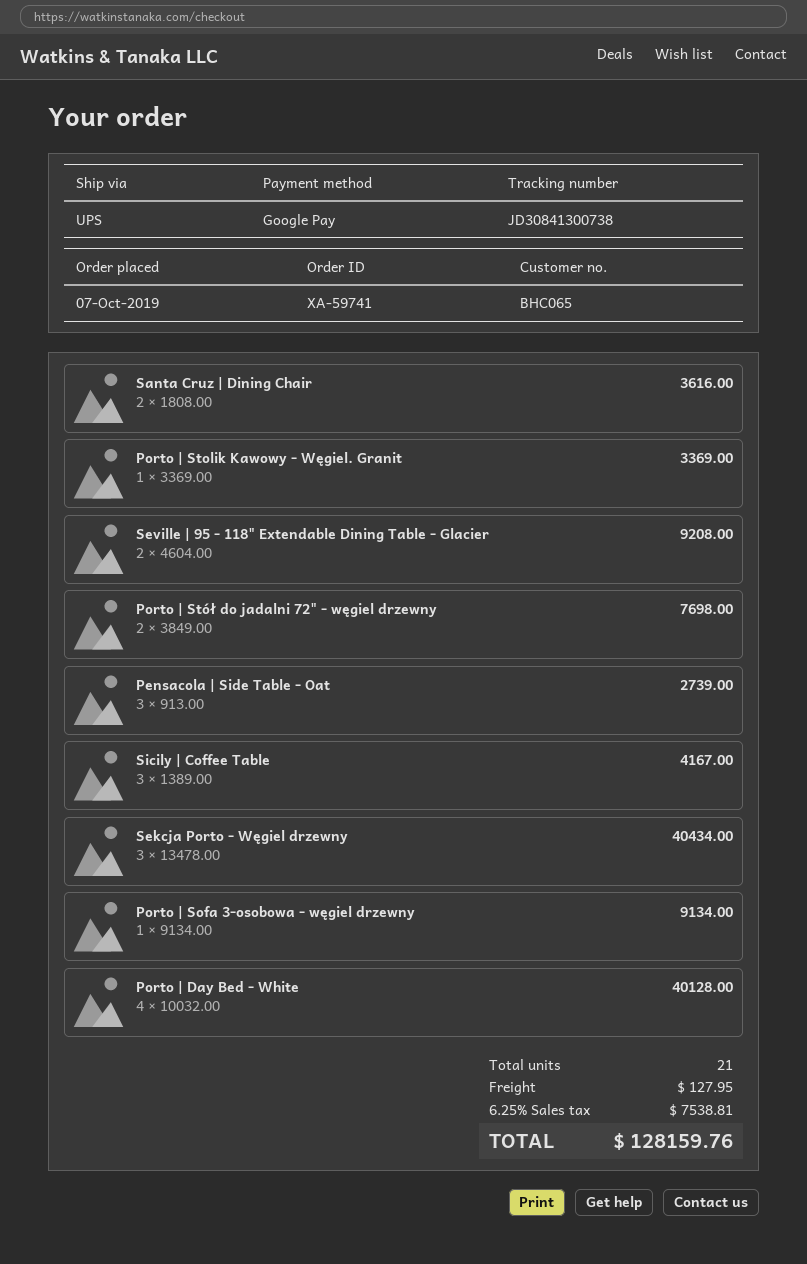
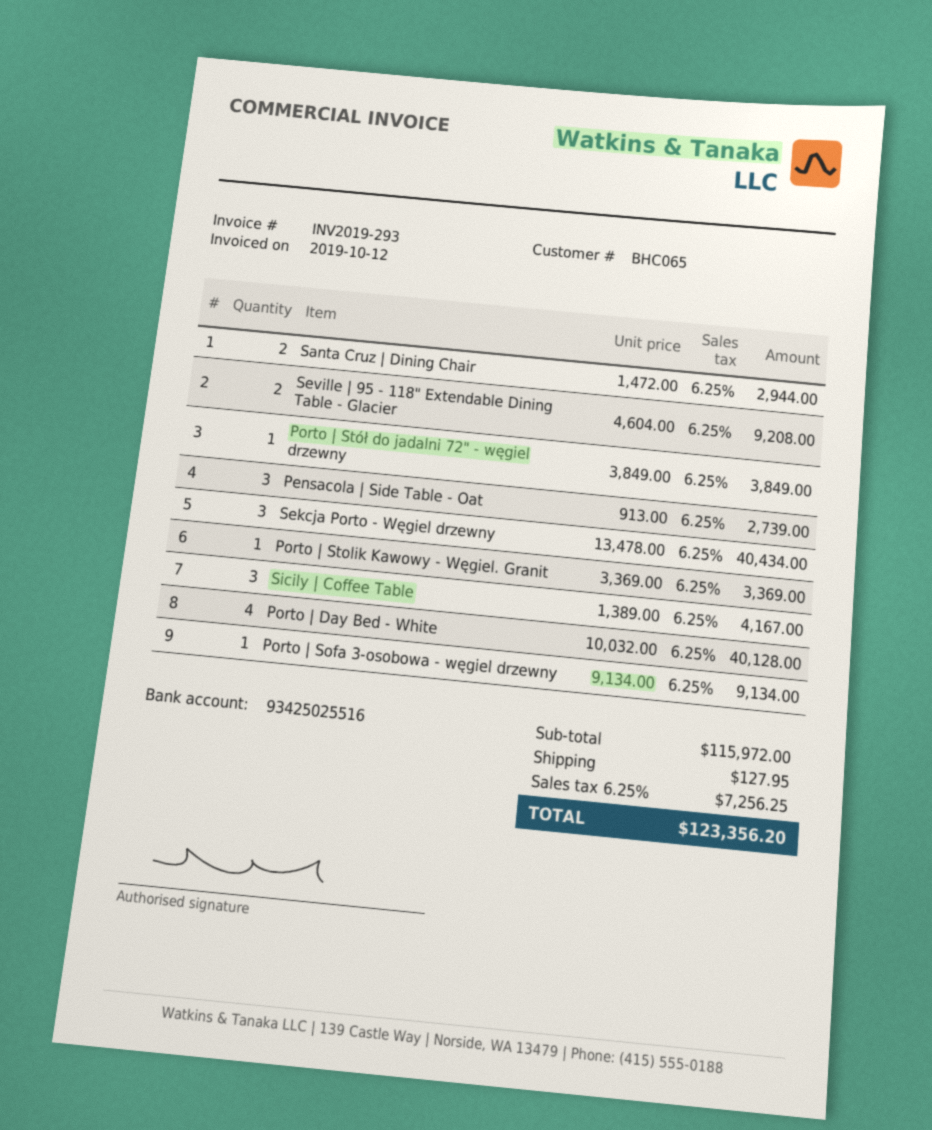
Santa Cruz | Dining Chair: 2 x 1808.00 = 3616.00 -> 2 x 1472.00 = 2944.00
Porto | Stół do jadalni 72" - węgiel drzewny: 2 x 3849.00 = 7698.00 -> 1 x 3849.00 = 3849.00
tax: 6.25% = 7538.81 -> 6.25% = 7256.25
total: 128159.76 -> 123356.20

